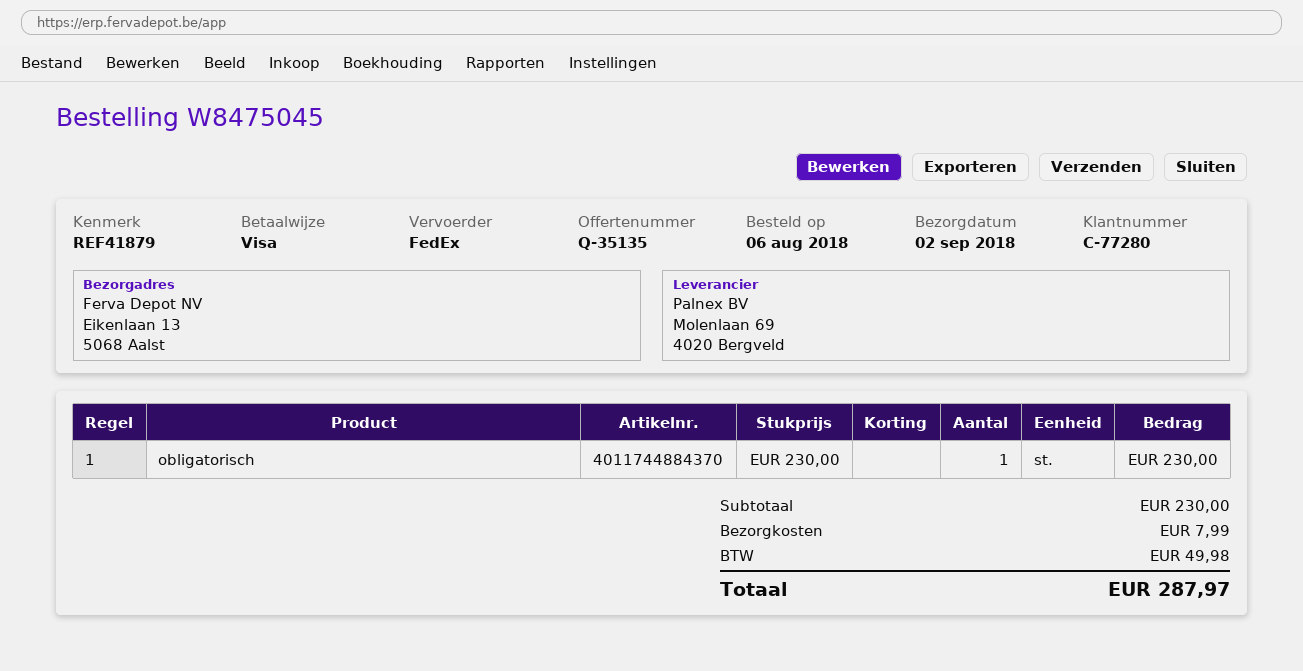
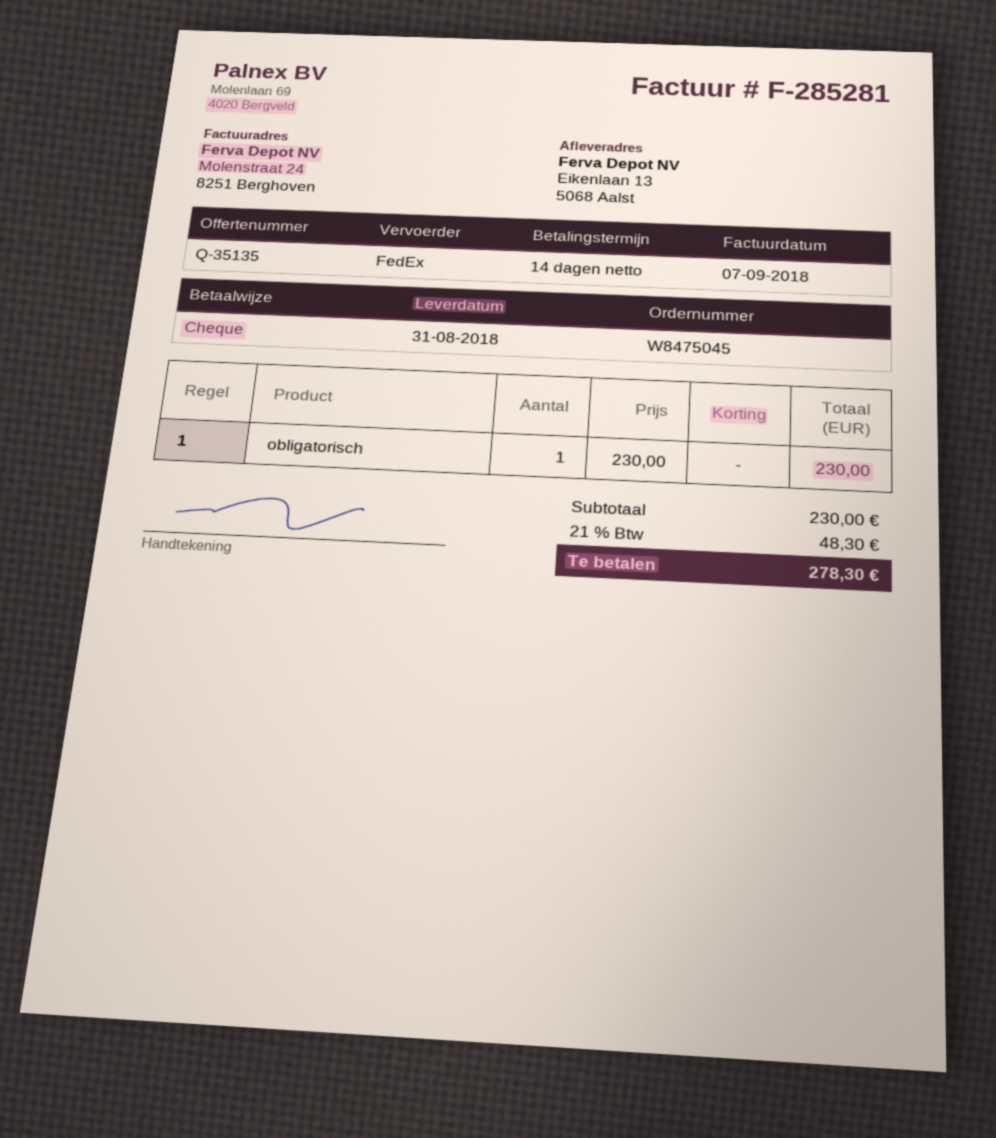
delivery date: 2018-09-02 -> 2018-08-31
payment method: Visa -> cheque
shipping: 7.99 -> none
tax: 49.98 -> 48.30
total: 287.97 -> 278.30

